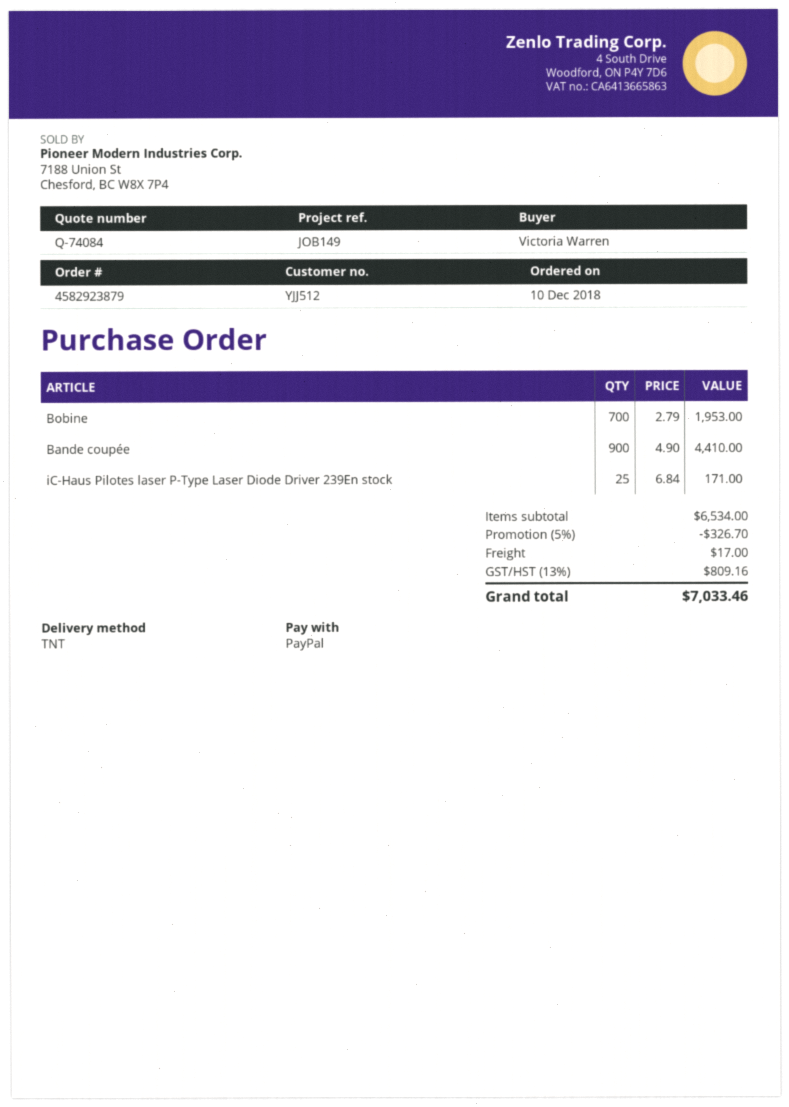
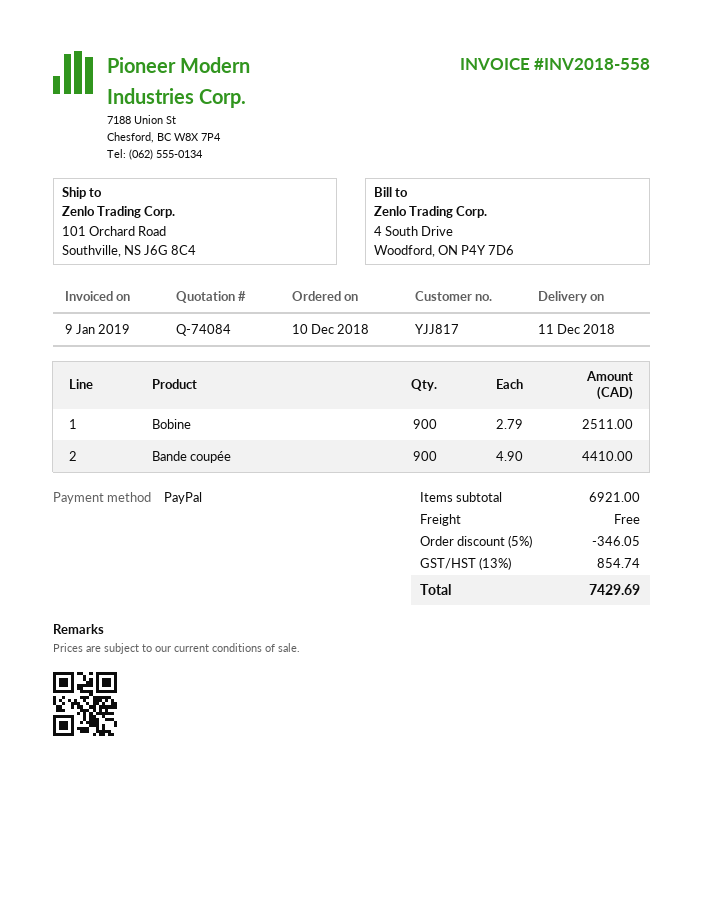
customer number: YJJ512 -> YJJ817
Bobine: 700 x 2.79 = 1953.00 -> 900 x 2.79 = 2511.00
iC-Haus Pilotes laser P-Type Laser Diode Driver 239En stock: 25 x 6.84 = 171.00 -> none
subtotal: 6534.00 -> 6921.00
discount: 5% = 326.70 -> 5% = 346.05
shipping: 17.00 -> 0.00
tax: 13% = 809.16 -> 13% = 854.74
total: 7033.46 -> 7429.69

